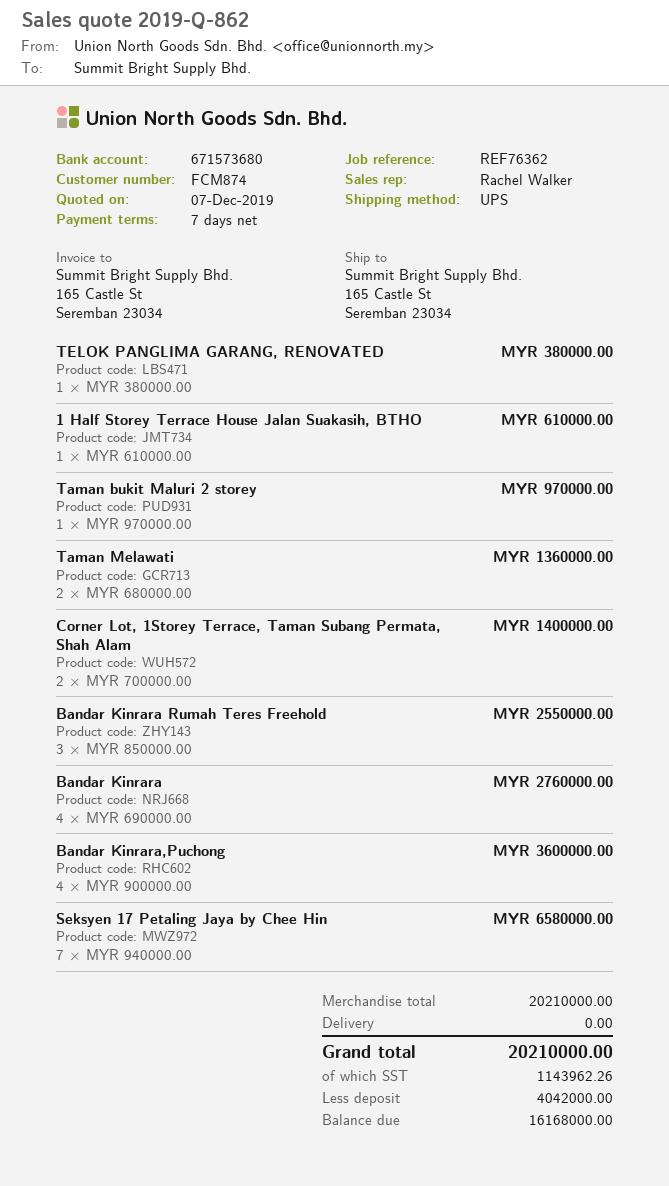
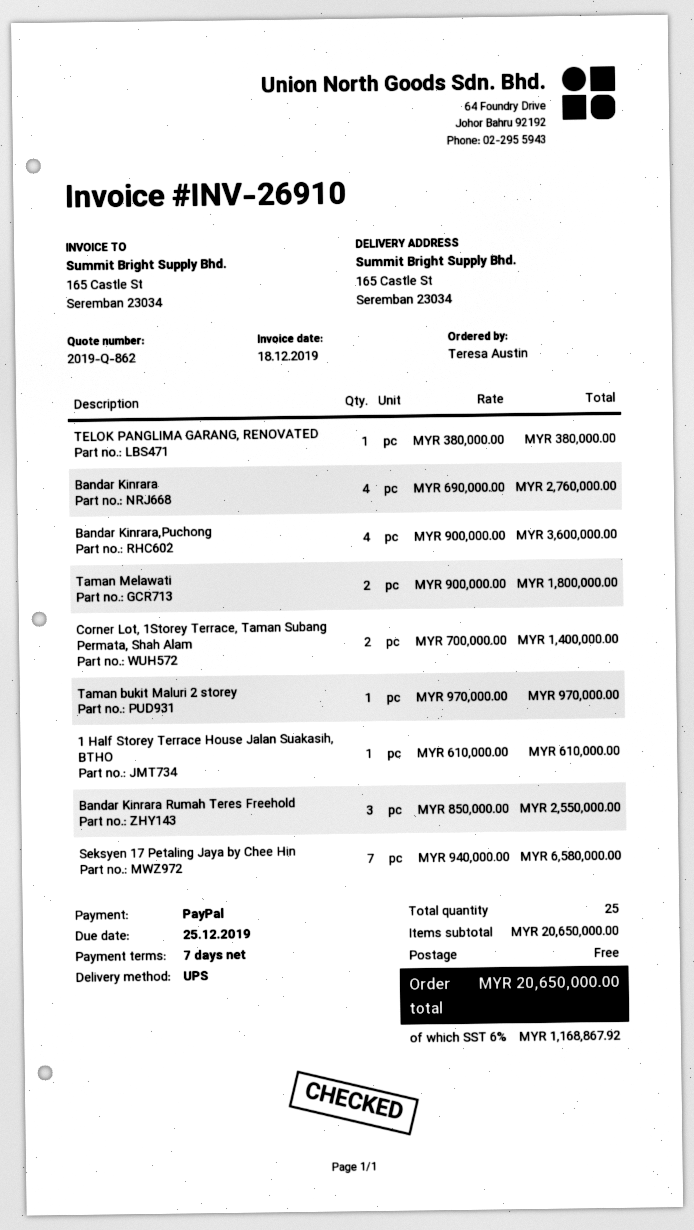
Taman Melawati: 2 x 680000.00 = 1360000.00 -> 2 x 900000.00 = 1800000.00
subtotal: 20210000.00 -> 20650000.00
tax: 1143962.26 -> 1168867.92
total: 20210000.00 -> 20650000.00

